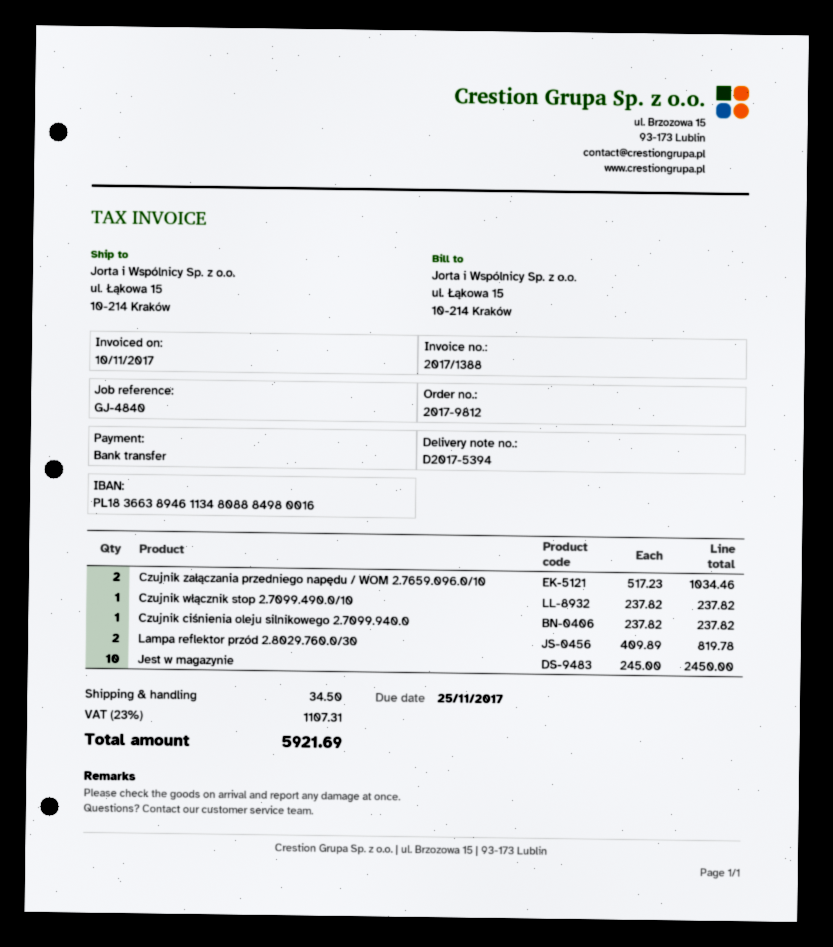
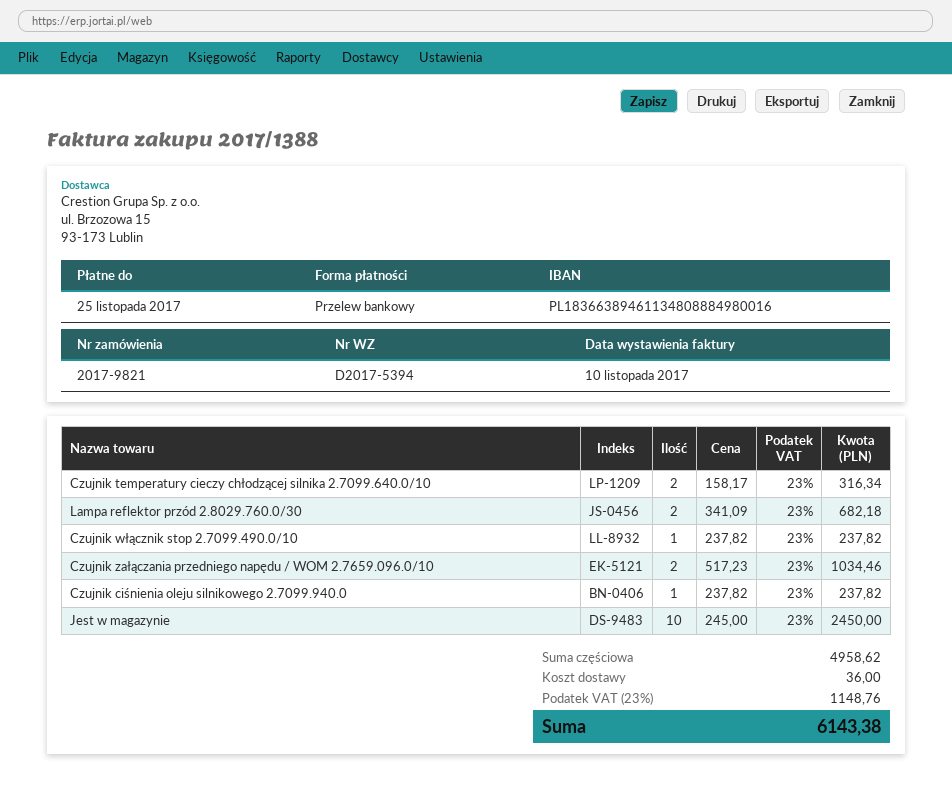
order number: 2017-9812 -> 2017-9821
Lampa reflektor przód 2.8029.760.0/30: 2 x 409.89 = 819.78 -> 2 x 341.09 = 682.18
Czujnik temperatury cieczy chłodzącej silnika 2.7099.640.0/10: none -> 2 x 158.17 = 316.34
shipping: 34.50 -> 36.00
tax: 23% = 1107.31 -> 23% = 1148.76
total: 5921.69 -> 6143.38

